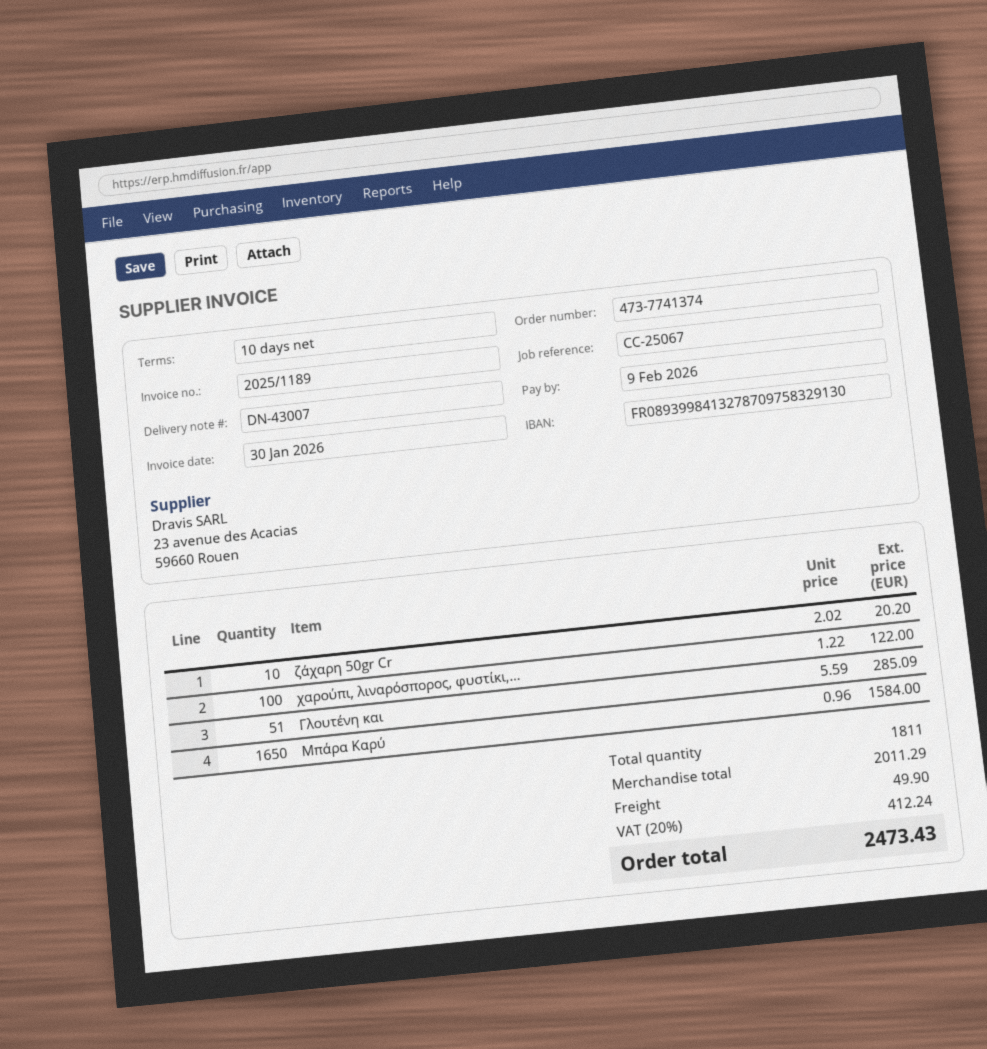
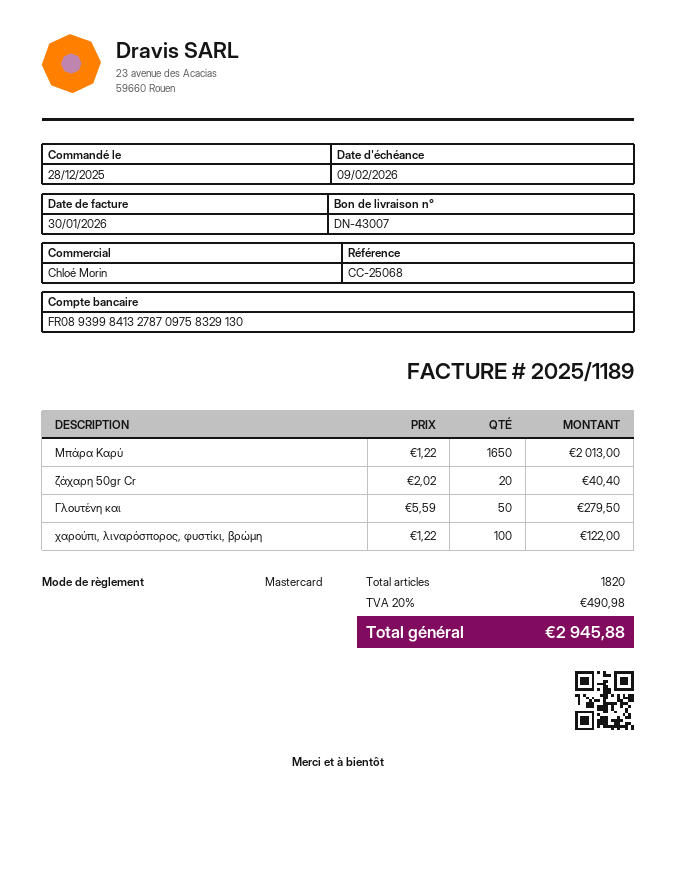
reference: CC-25067 -> CC-25068
ζάχαρη 50gr Cr: 10 x 2.02 = 20.20 -> 20 x 2.02 = 40.40
Γλουτένη και: 51 x 5.59 = 285.09 -> 50 x 5.59 = 279.50
Μπάρα Καρύ: 1650 x 0.96 = 1584.00 -> 1650 x 1.22 = 2013.00
total quantity: 1811 -> 1820
shipping: 49.90 -> none
tax: 20% = 412.24 -> 20% = 490.98
total: 2473.43 -> 2945.88

